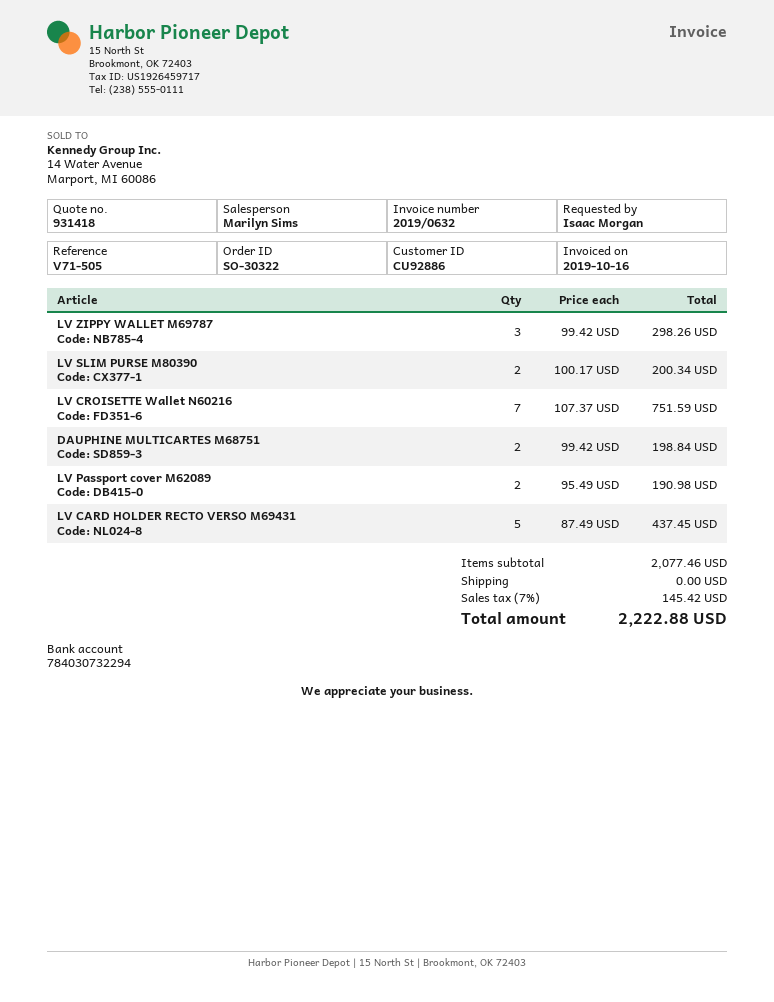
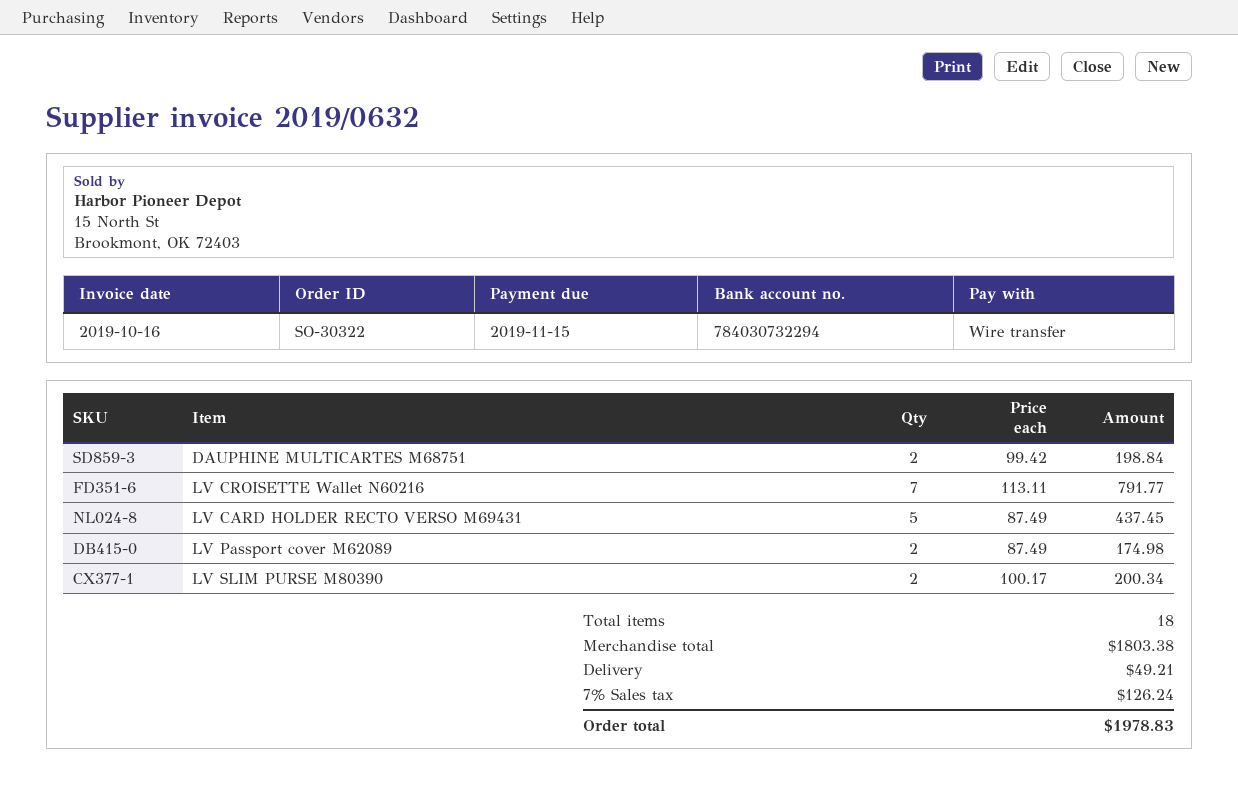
LV ZIPPY WALLET M69787: 3 x 99.42 = 298.26 -> none
LV CROISETTE Wallet N60216: 7 x 107.37 = 751.59 -> 7 x 113.11 = 791.77
LV Passport cover M62089: 2 x 95.49 = 190.98 -> 2 x 87.49 = 174.98
subtotal: 2077.46 -> 1803.38
shipping: 0.00 -> 49.21
tax: 7% = 145.42 -> 7% = 126.24
total: 2222.88 -> 1978.83

